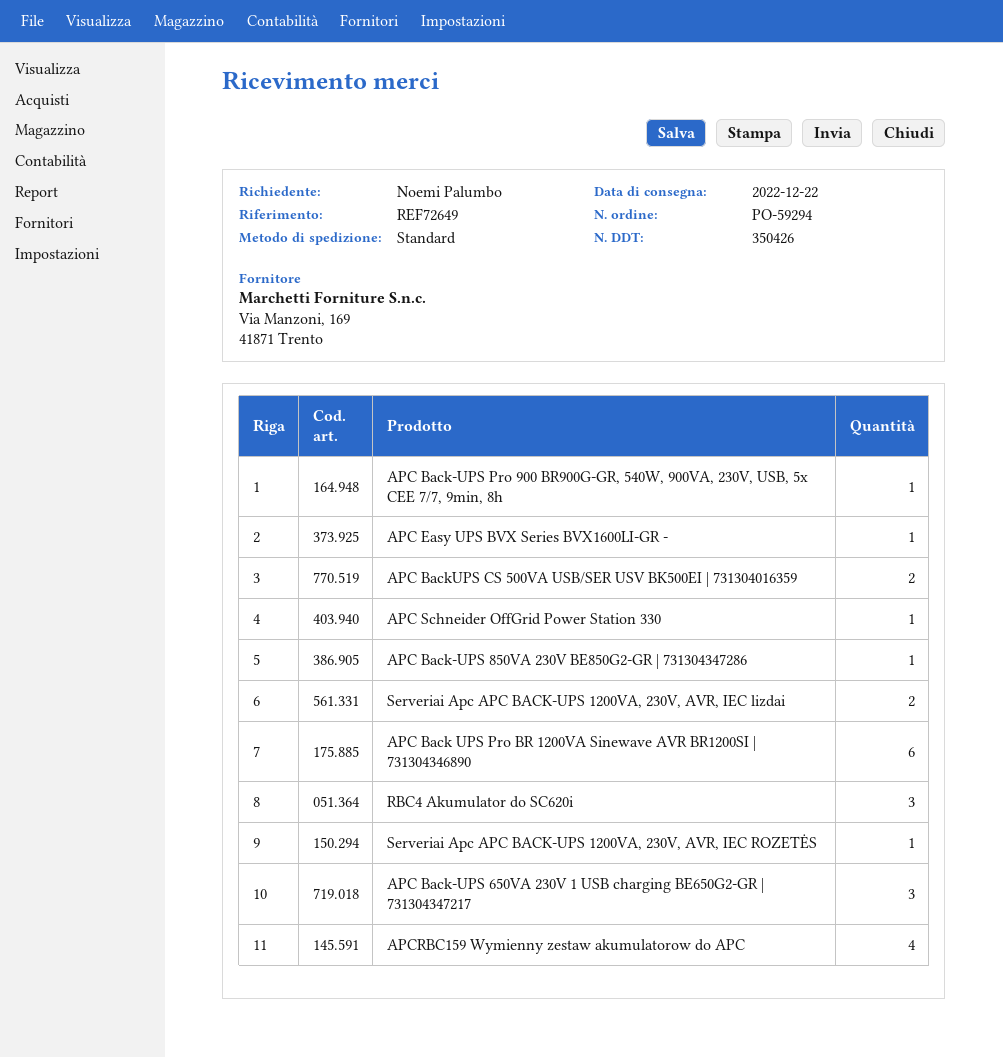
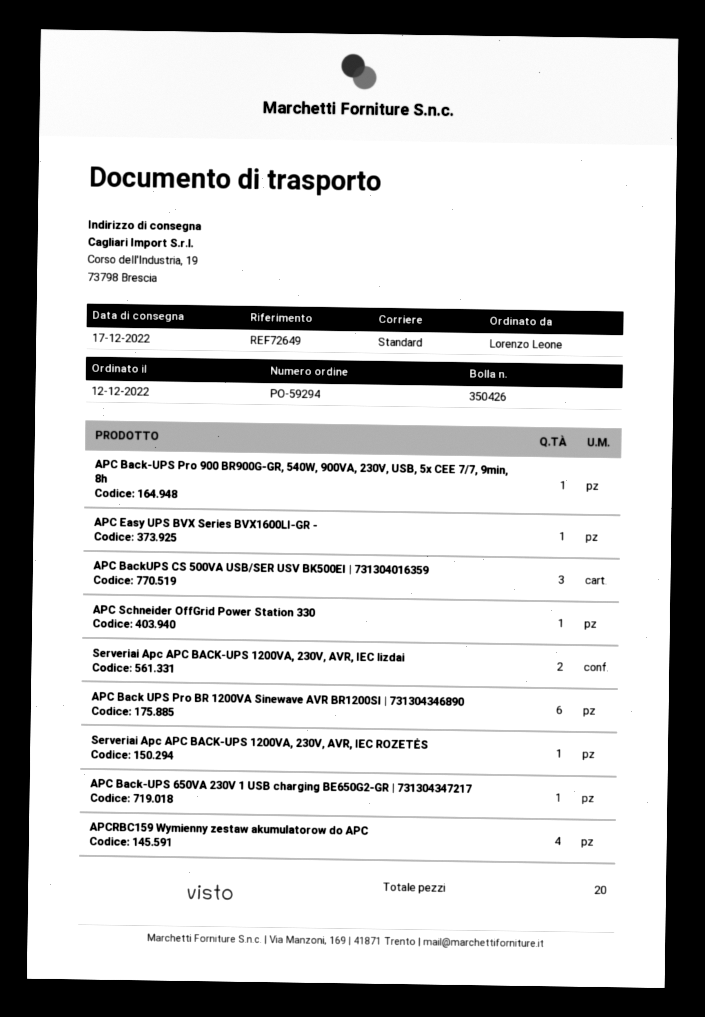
delivery date: 2022-12-22 -> 2022-12-17
ordered by: Noemi Palumbo -> Lorenzo Leone
APC BackUPS CS 500VA USB/SER USV BK500EI | 731304016359: 2 -> 3
APC Back-UPS 850VA 230V BE850G2-GR | 731304347286: 1 -> none
RBC4 Akumulator do SC620i: 3 -> none
APC Back-UPS 650VA 230V 1 USB charging BE650G2-GR | 731304347217: 3 -> 1

